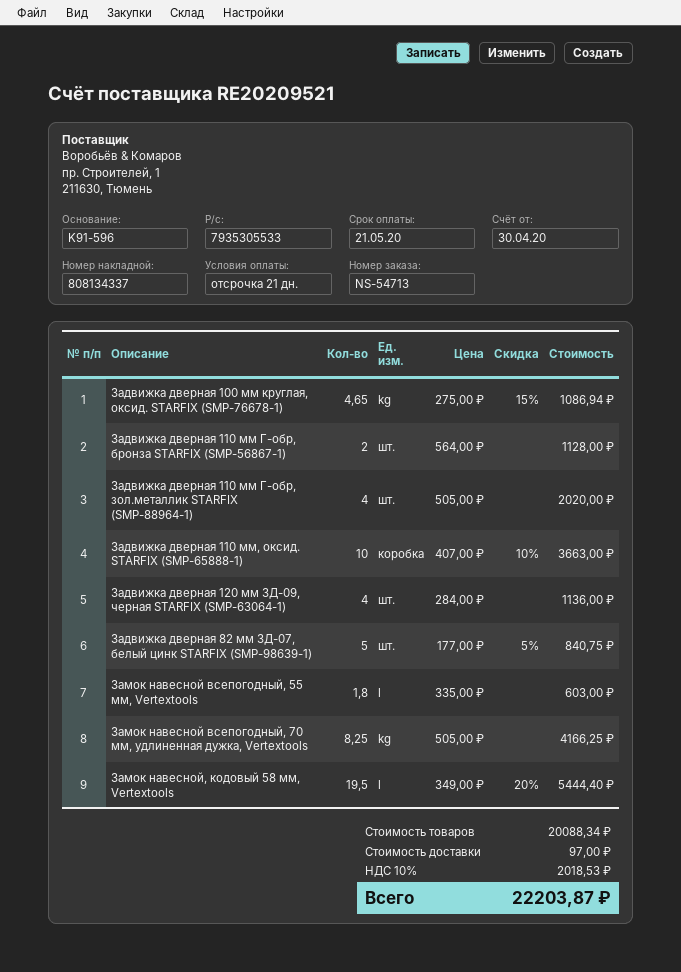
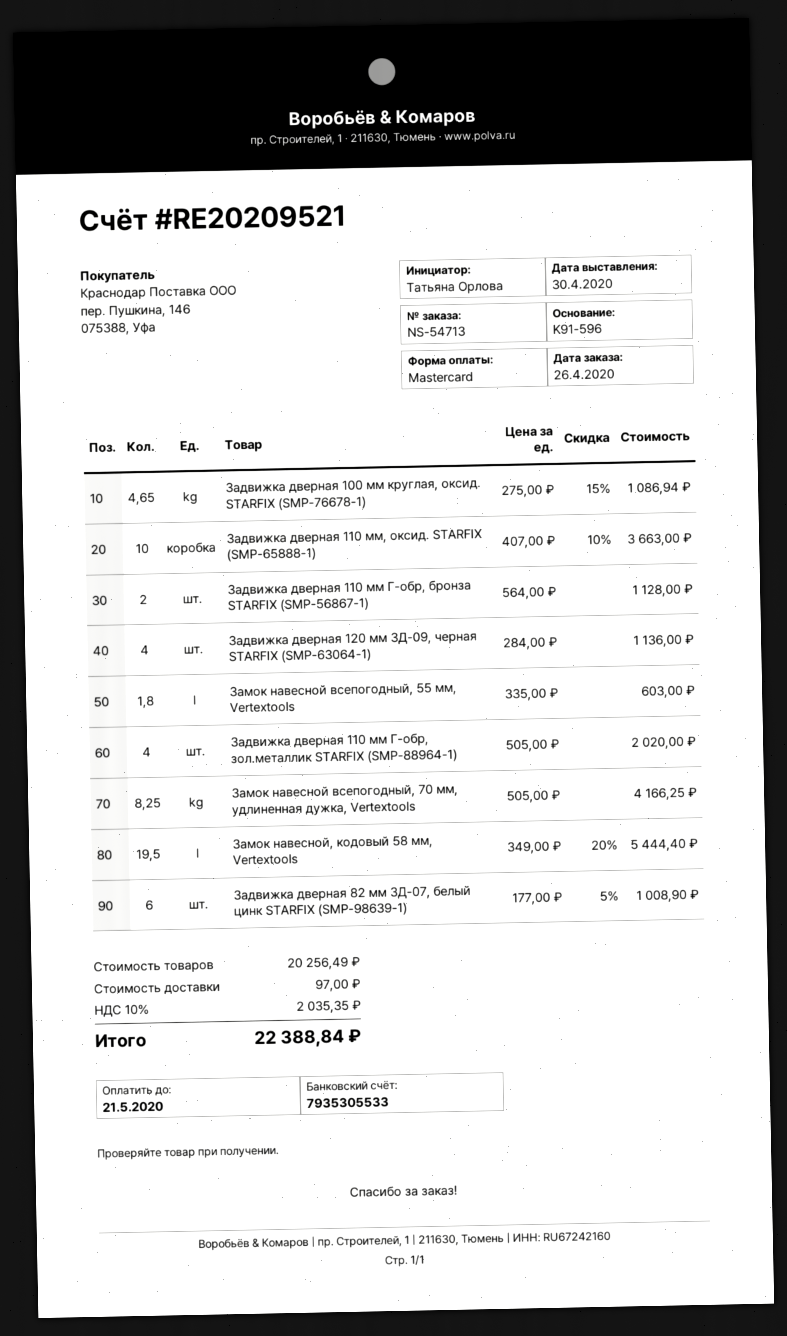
Задвижка дверная 82 мм ЗД-07, белый цинк STARFIX (SMP-98639-1): 5 x 177.00 - 5% = 840.75 -> 6 x 177.00 - 5% = 1008.90
subtotal: 20088.34 -> 20256.49
tax: 10% = 2018.53 -> 10% = 2035.35
total: 22203.87 -> 22388.84

